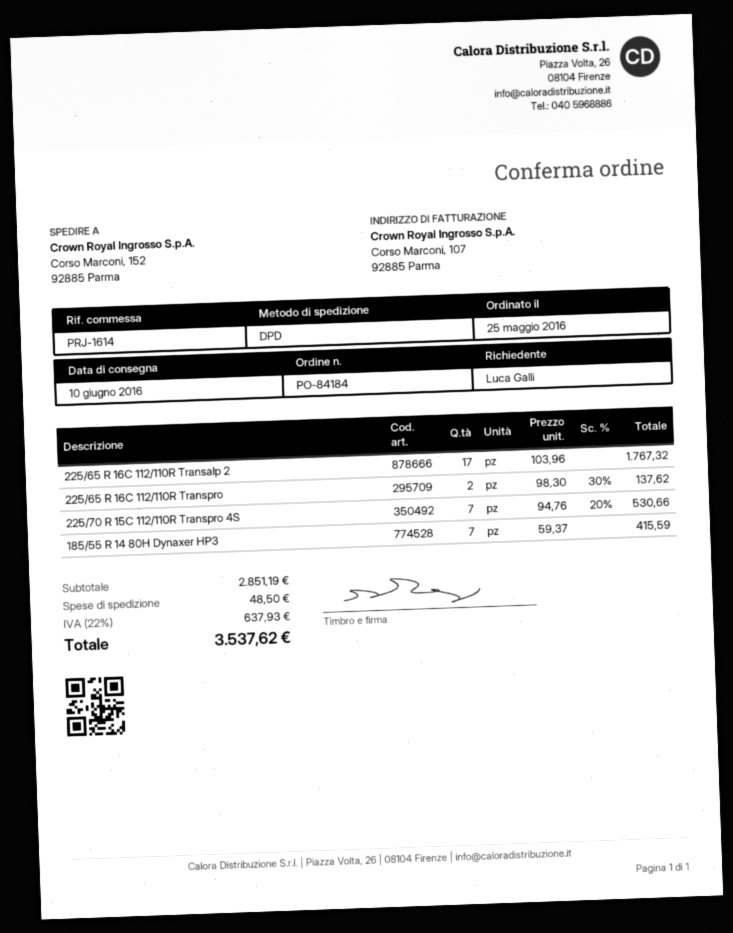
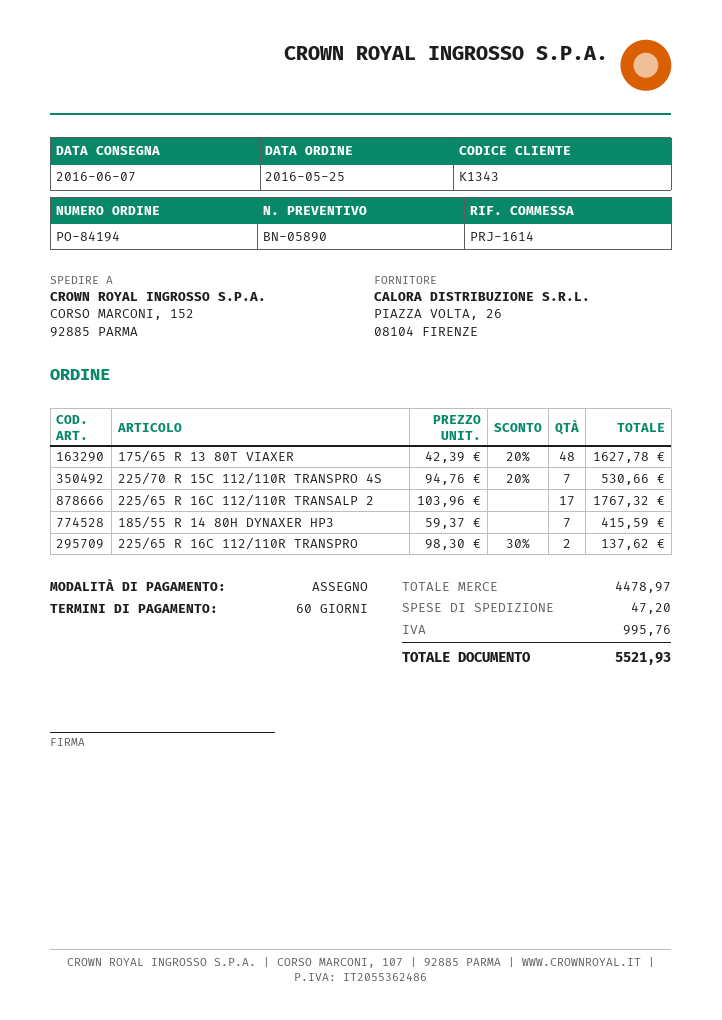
order number: PO-84184 -> PO-84194
delivery date: 2016-06-10 -> 2016-06-07
175/65 R 13 80T VIAXER: none -> 48 x 42.39 - 20% = 1627.78
subtotal: 2851.19 -> 4478.97
shipping: 48.50 -> 47.20
tax: 637.93 -> 995.76
total: 3537.62 -> 5521.93

